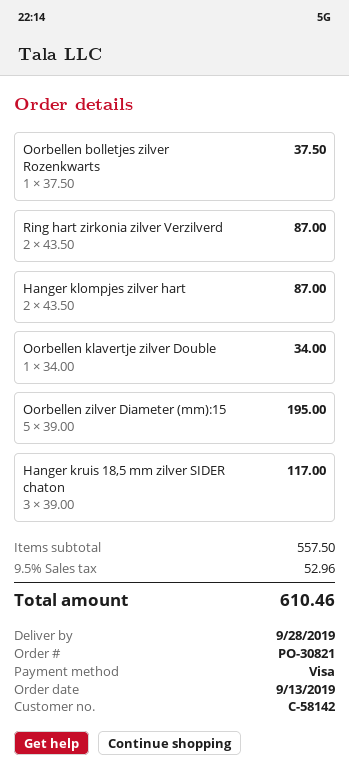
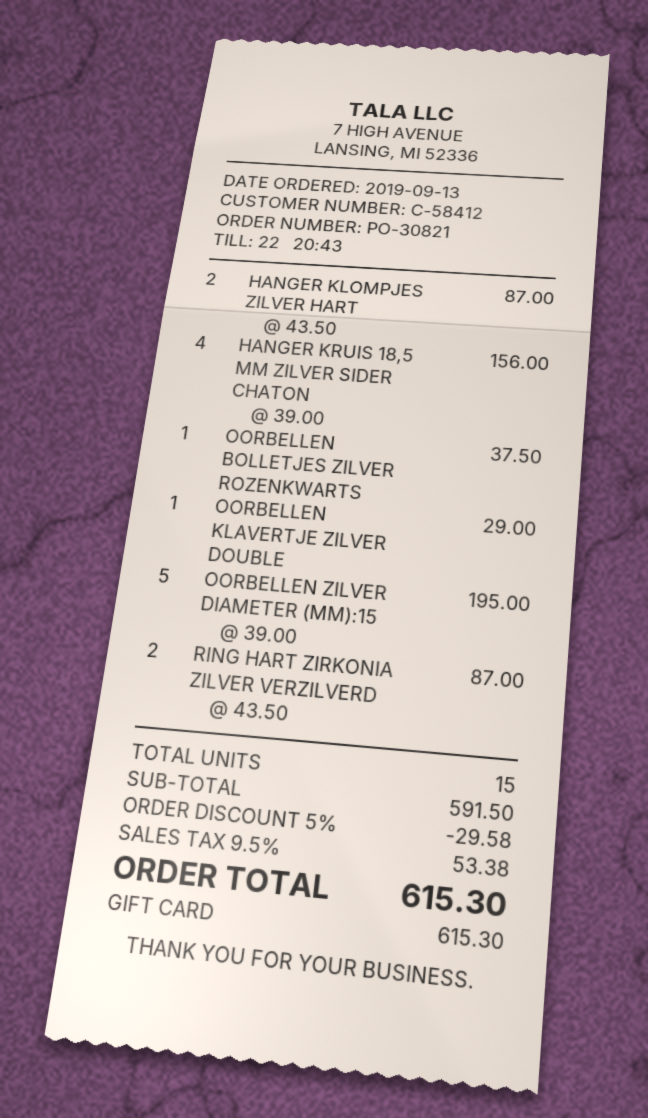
customer number: C-58142 -> C-58412
payment method: Visa -> gift card
Oorbellen klavertje zilver Double: 1 x 34.00 = 34.00 -> 1 x 29.00 = 29.00
Hanger kruis 18,5 mm zilver SIDER chaton: 3 x 39.00 = 117.00 -> 4 x 39.00 = 156.00
subtotal: 557.50 -> 591.50
discount: none -> 5% = 29.58
tax: 9.5% = 52.96 -> 9.5% = 53.38
total: 610.46 -> 615.30

